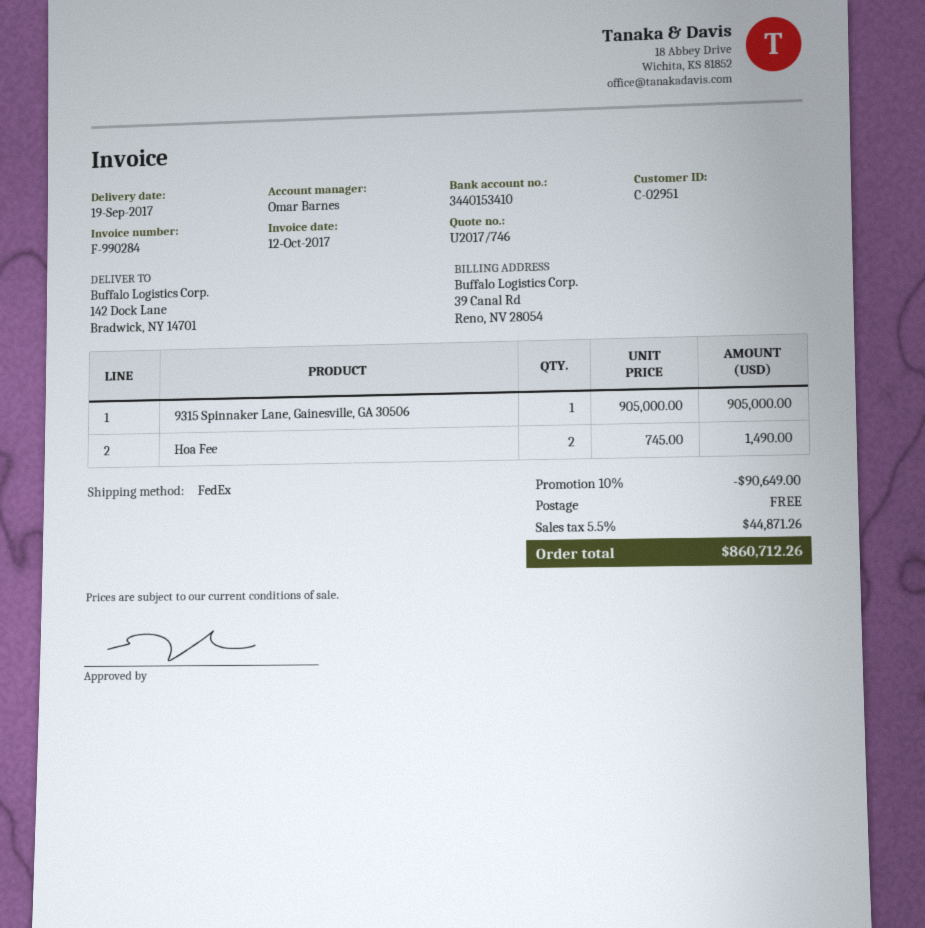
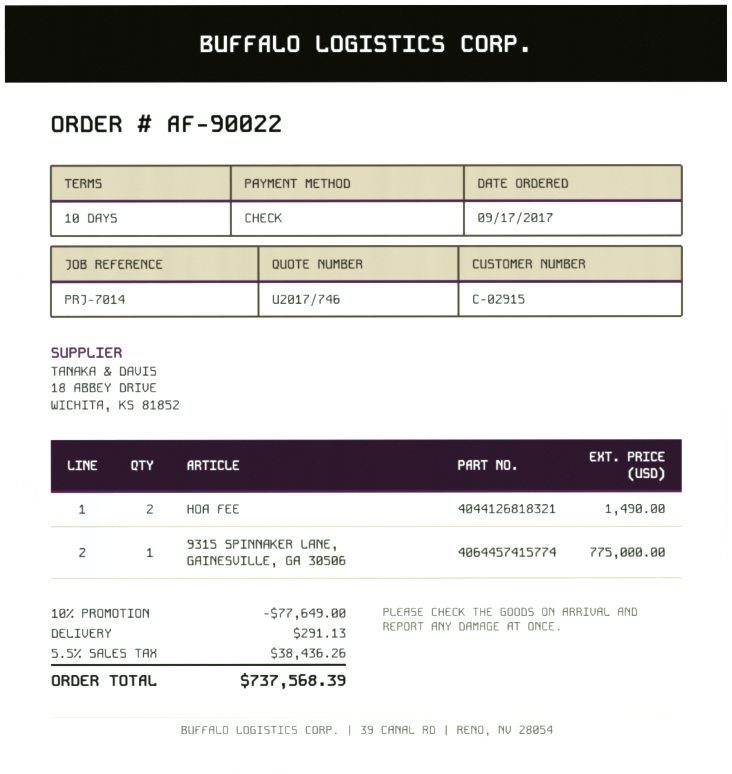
customer number: C-02951 -> C-02915
9315 Spinnaker Lane, Gainesville, GA 30506: 1 for 905000.00 -> 1 for 775000.00
discount: 10% = 90649.00 -> 10% = 77649.00
shipping: 0.00 -> 291.13
tax: 5.5% = 44871.26 -> 5.5% = 38436.26
total: 860712.26 -> 737568.39

